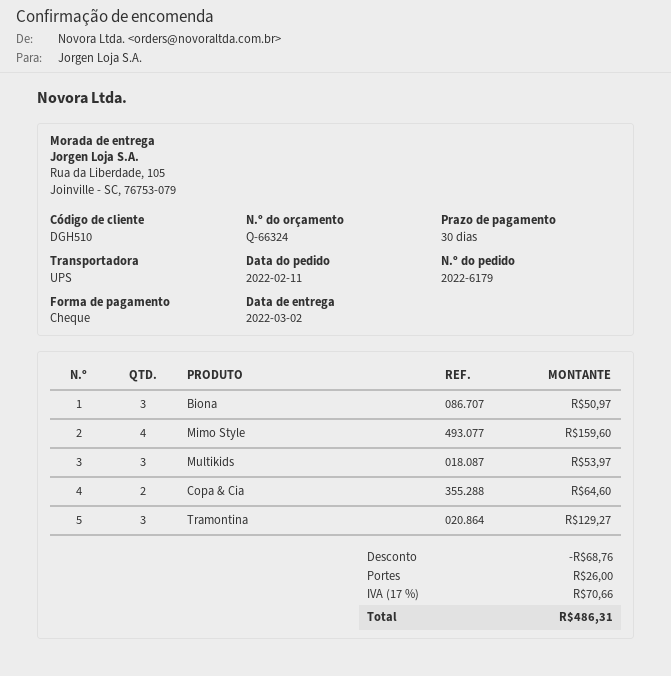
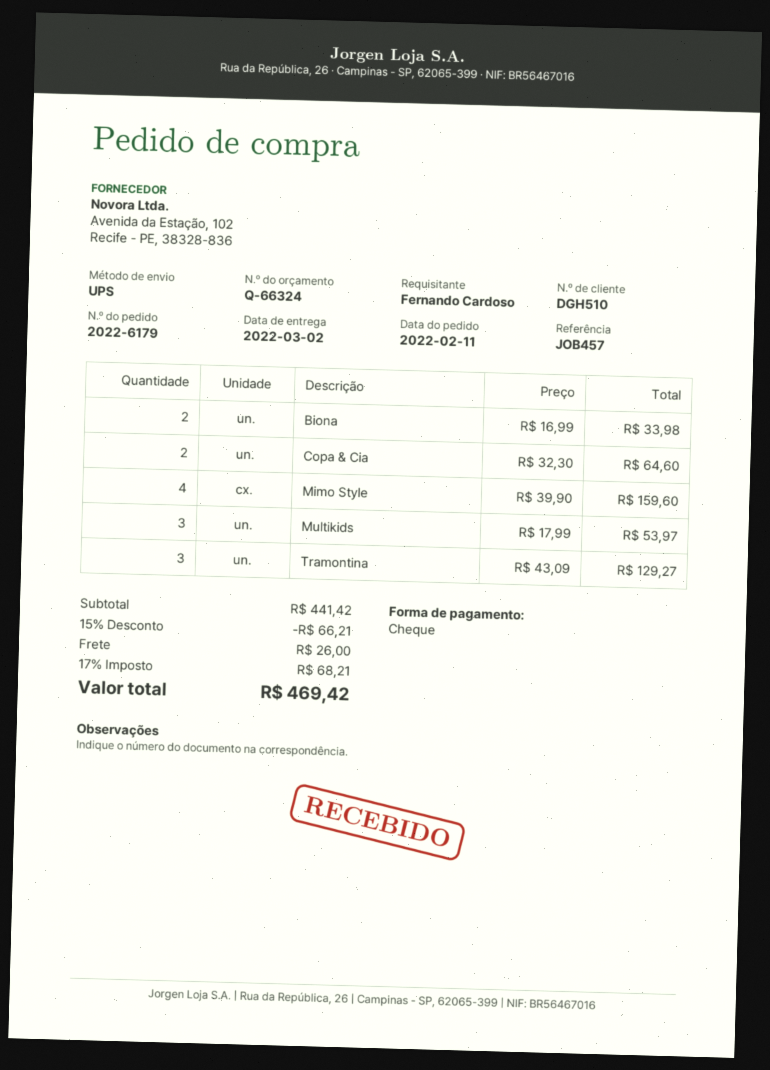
Biona: 3 for 50.97 -> 2 for 33.98
discount: 68.76 -> 66.21
tax: 17% = 70.66 -> 17% = 68.21
total: 486.31 -> 469.42

